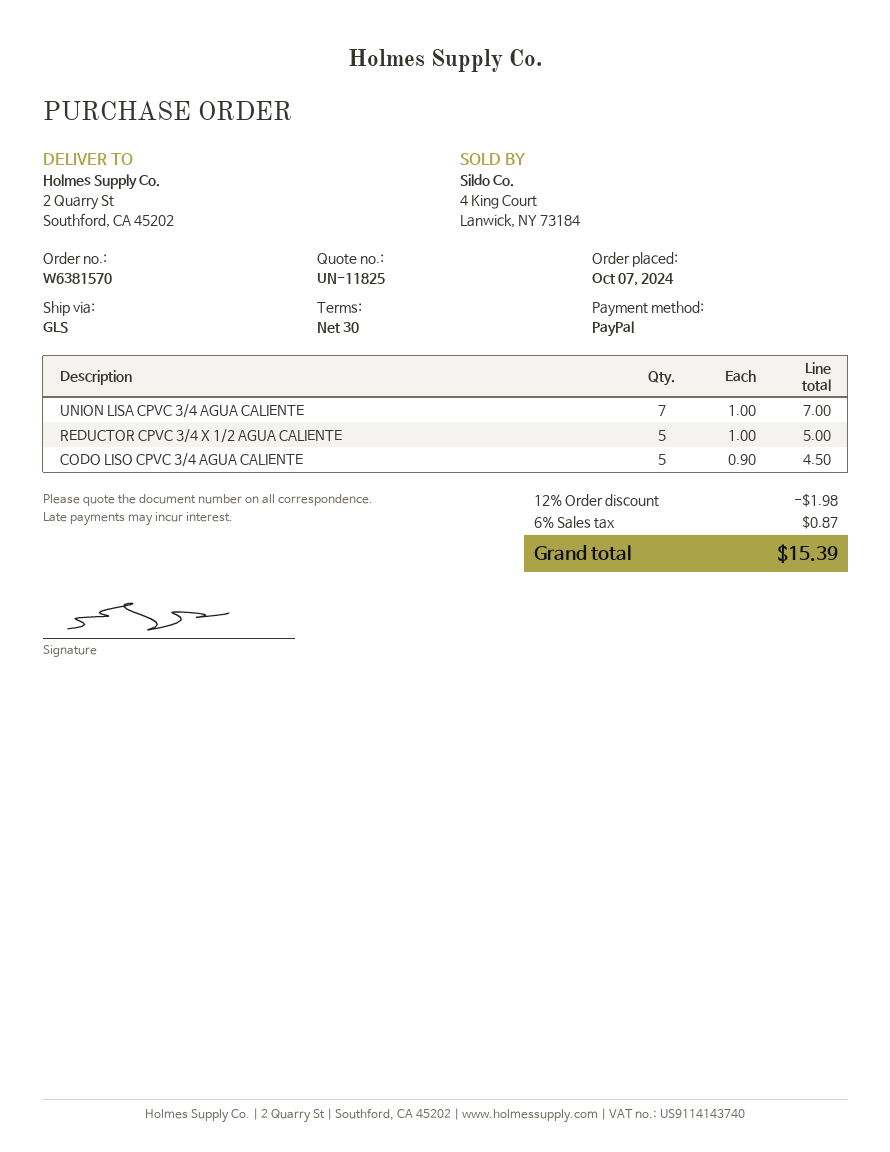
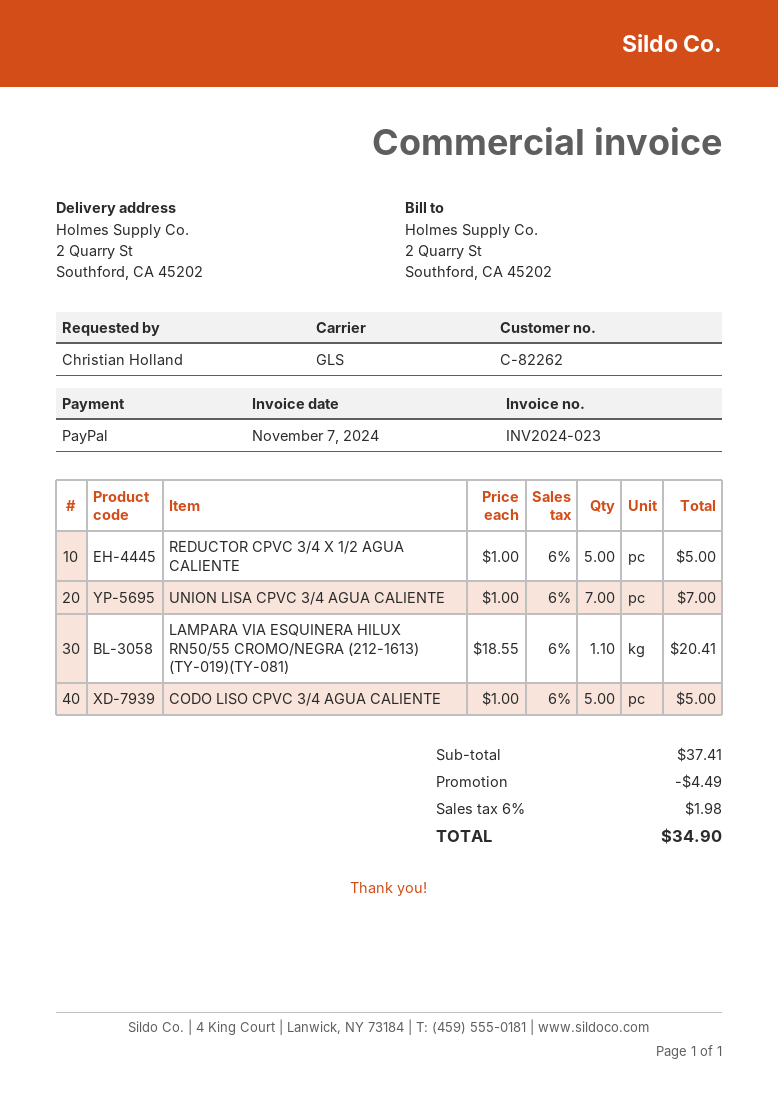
CODO LISO CPVC 3/4 AGUA CALIENTE: 5 x 0.90 = 4.50 -> 5 x 1.00 = 5.00
LAMPARA VIA ESQUINERA HILUX RN50/55 CROMO/NEGRA (212-1613) (TY-019)(TY-081): none -> 1.1 x 18.55 = 20.41
discount: 1.98 -> 4.49
tax: 6% = 0.87 -> 6% = 1.98
total: 15.39 -> 34.90

